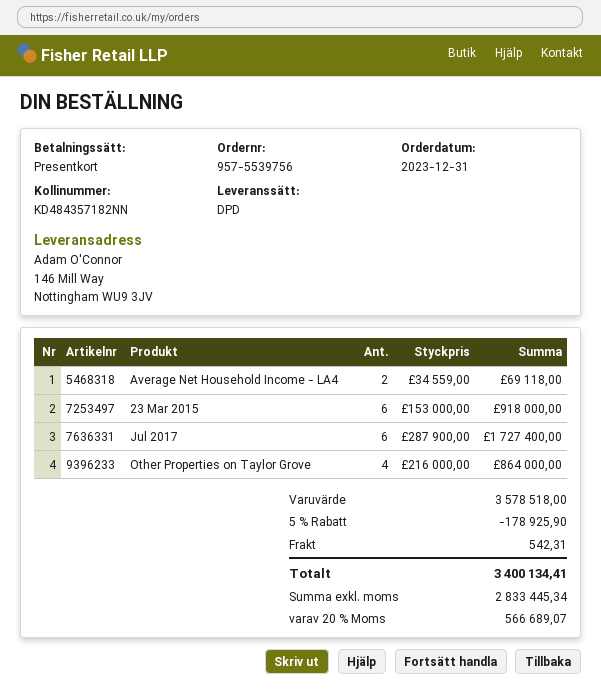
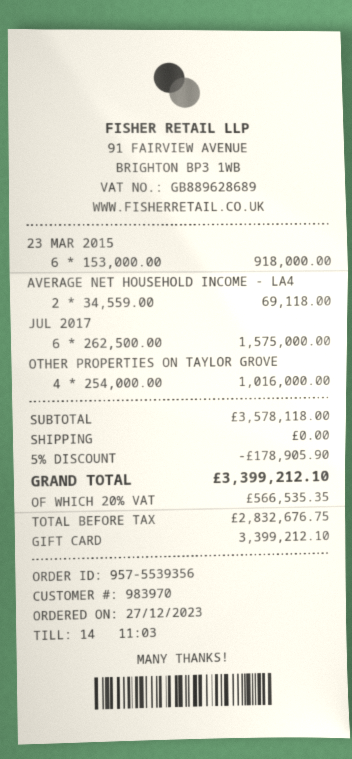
order number: 957-5539756 -> 957-5539356
order date: 2023-12-31 -> 2023-12-27
Jul 2017: 6 x 287900.00 = 1727400.00 -> 6 x 262500.00 = 1575000.00
Other Properties on Taylor Grove: 4 x 216000.00 = 864000.00 -> 4 x 254000.00 = 1016000.00
subtotal: 3578518.00 -> 3578118.00
discount: 5% = 178925.90 -> 5% = 178905.90
shipping: 542.31 -> 0.00
net: 2833445.34 -> 2832676.75
tax: 20% = 566689.07 -> 20% = 566535.35
total: 3400134.41 -> 3399212.10

